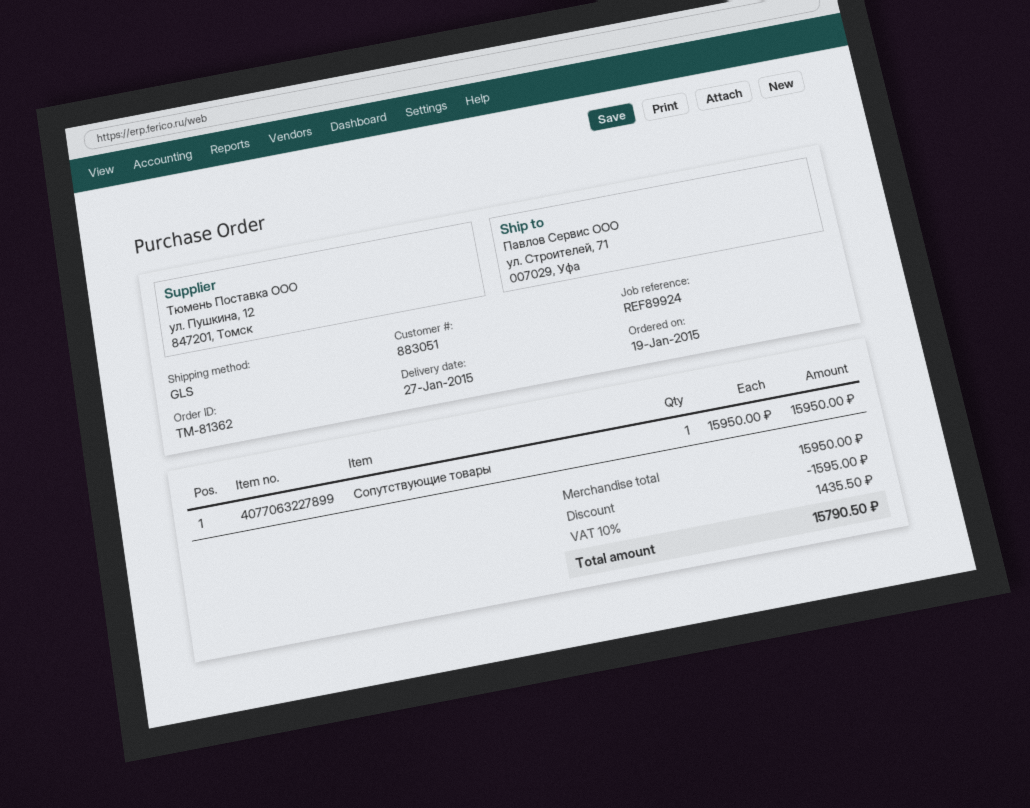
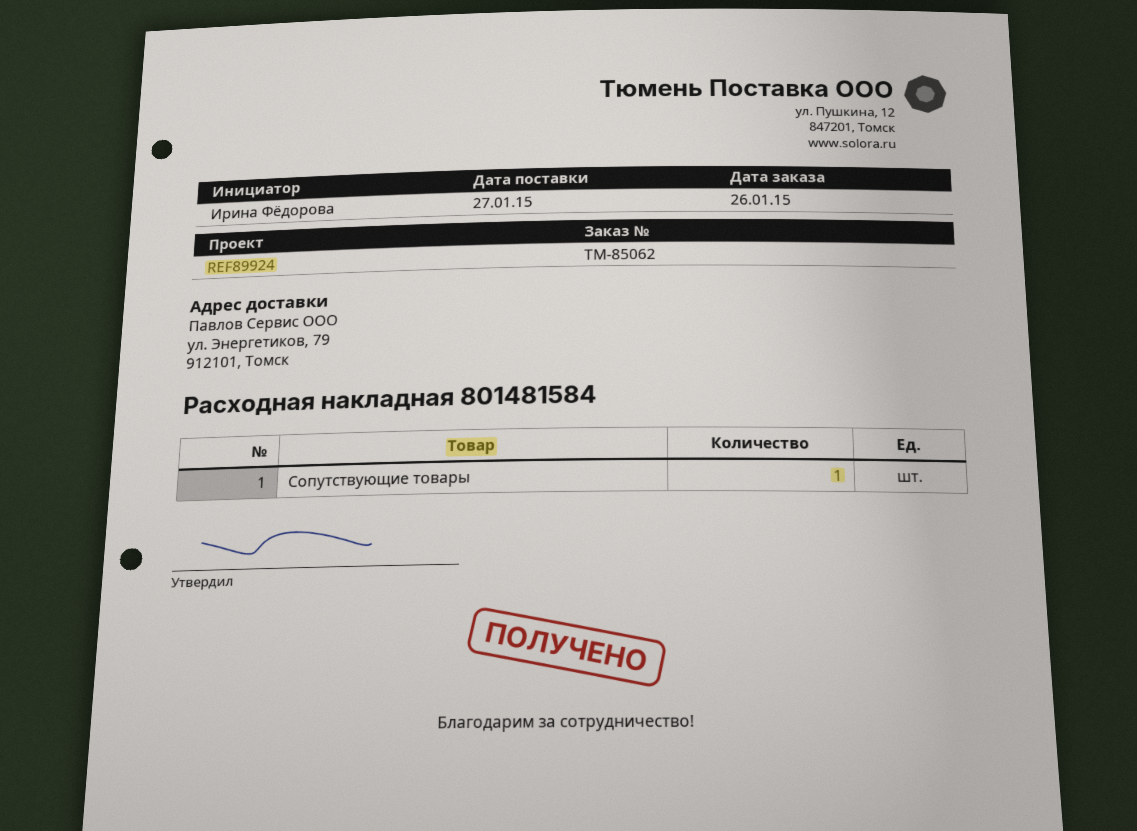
order number: TM-81362 -> TM-85062
order date: 2015-01-19 -> 2015-01-26
ship to: ул. Строителей, 71, 007029, Уфа -> ул. Энергетиков, 79, 912101, Томск

